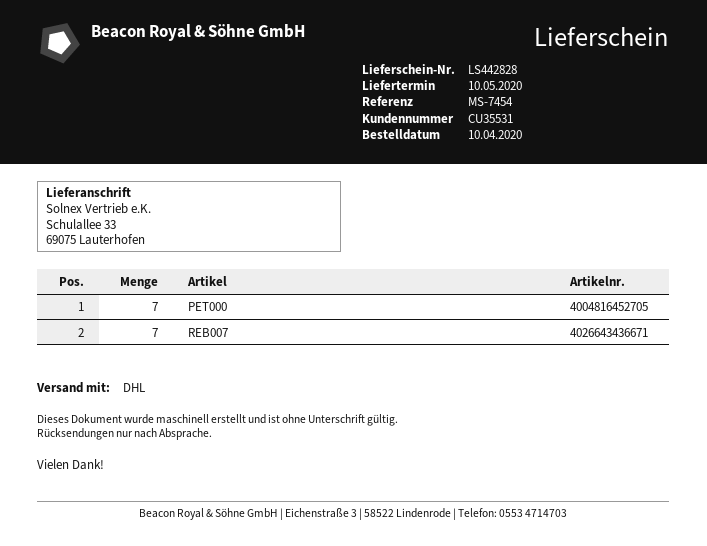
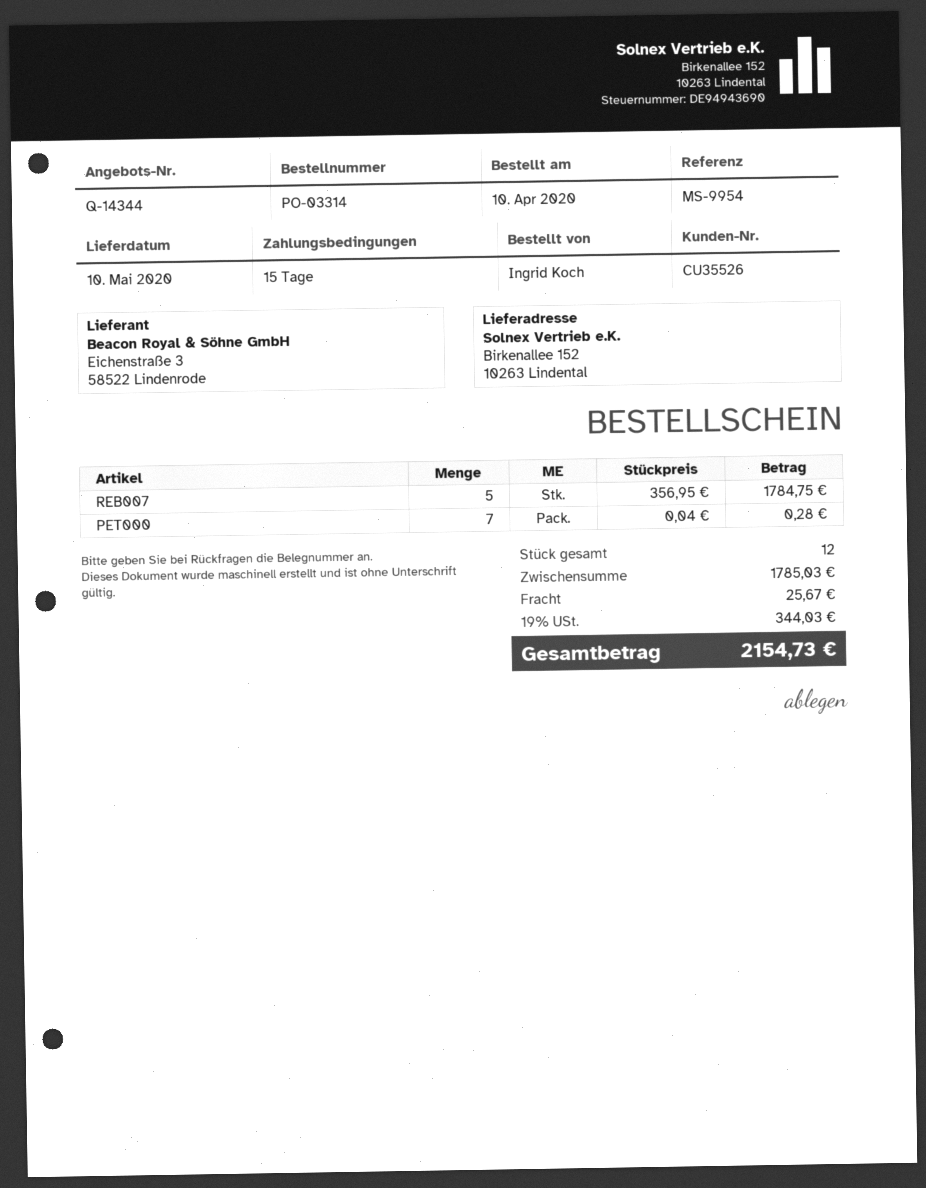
customer number: CU35531 -> CU35526
reference: MS-7454 -> MS-9954
ship to: Schulallee 33, 69075 Lauterhofen -> Birkenallee 152, 10263 Lindental
REB007: 7 -> 5

